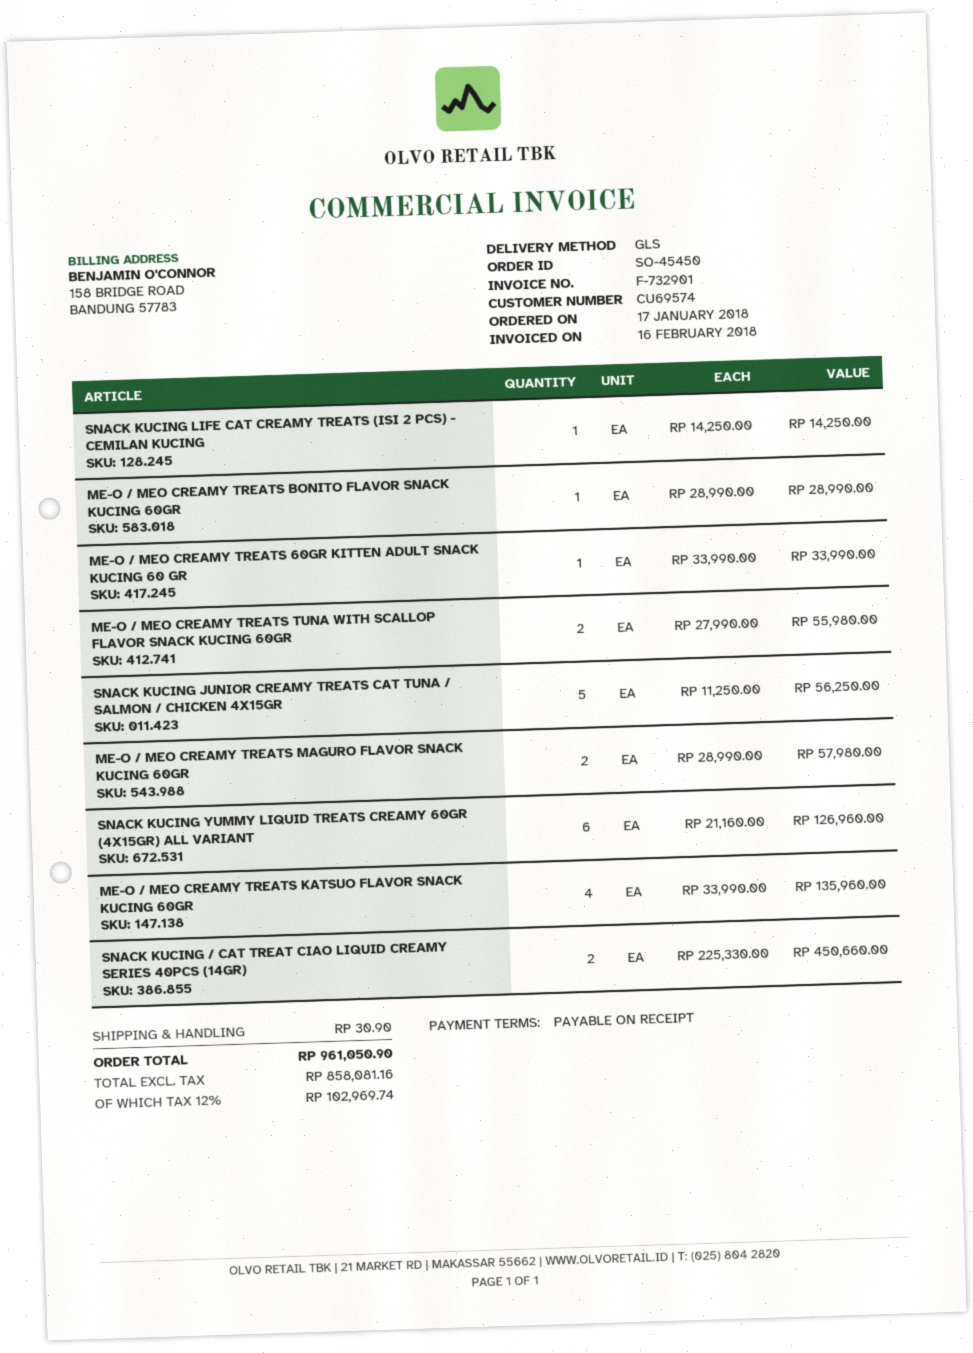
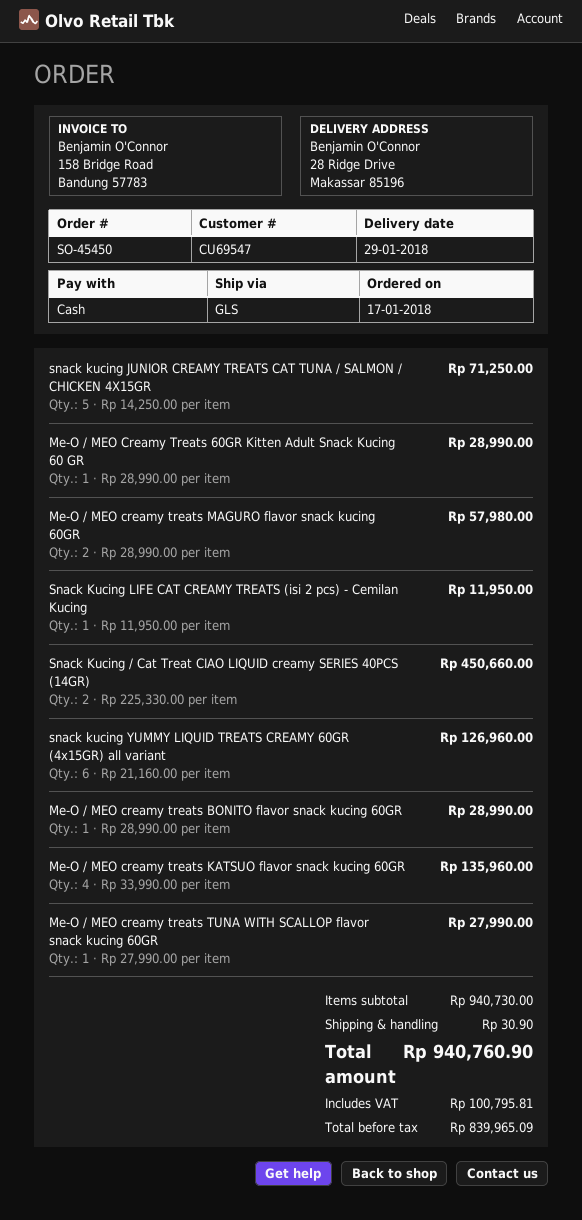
customer number: CU69574 -> CU69547
SNACK KUCING LIFE CAT CREAMY TREATS (ISI 2 PCS) - CEMILAN KUCING: 1 x 14250.00 = 14250.00 -> 1 x 11950.00 = 11950.00
ME-O / MEO CREAMY TREATS 60GR KITTEN ADULT SNACK KUCING 60 GR: 1 x 33990.00 = 33990.00 -> 1 x 28990.00 = 28990.00
ME-O / MEO CREAMY TREATS TUNA WITH SCALLOP FLAVOR SNACK KUCING 60GR: 2 x 27990.00 = 55980.00 -> 1 x 27990.00 = 27990.00
SNACK KUCING JUNIOR CREAMY TREATS CAT TUNA / SALMON / CHICKEN 4X15GR: 5 x 11250.00 = 56250.00 -> 5 x 14250.00 = 71250.00
net: 858081.16 -> 839965.09
tax: 102969.74 -> 100795.81
total: 961050.90 -> 940760.90

